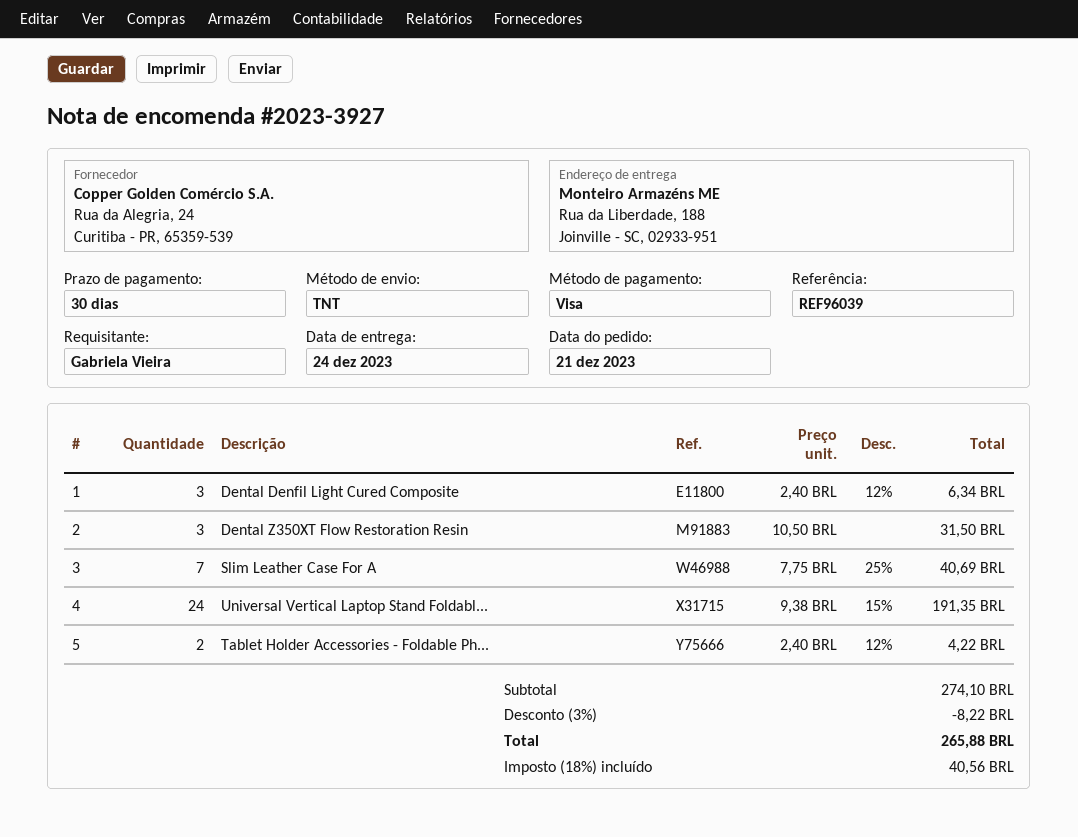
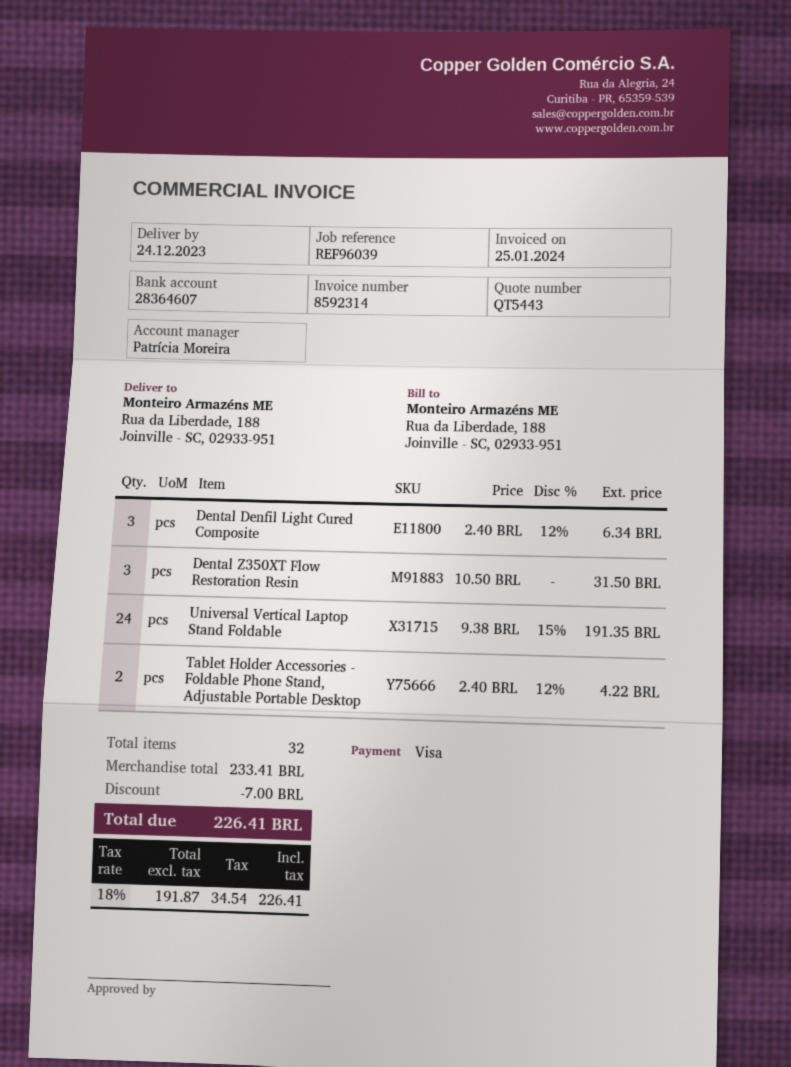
Slim Leather Case For A: 7 x 7.75 - 25% = 40.69 -> none
subtotal: 274.10 -> 233.41
discount: 8.22 -> 7.00
tax: 18% = 40.56 -> 18% = 34.54
total: 265.88 -> 226.41

